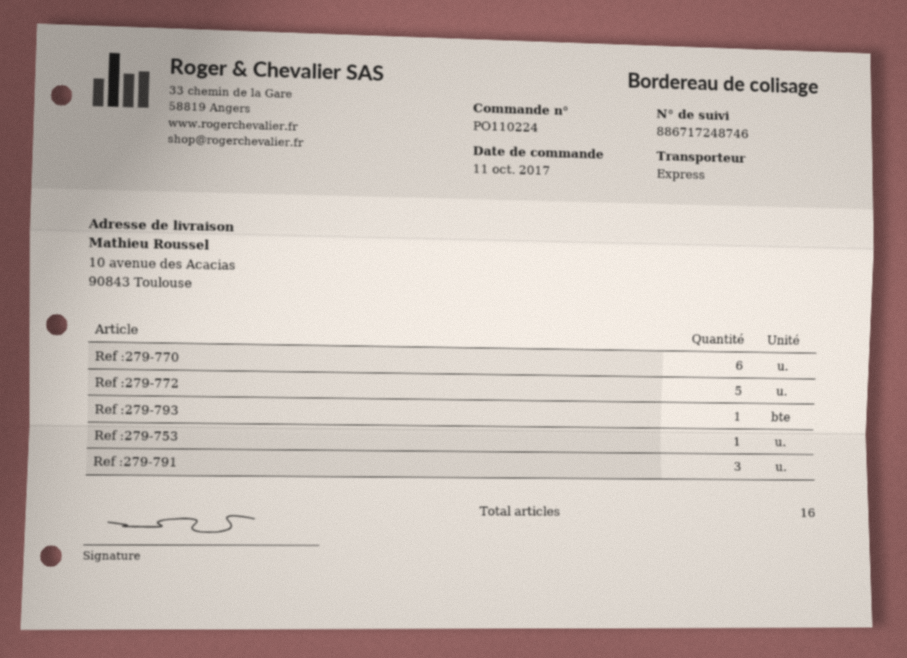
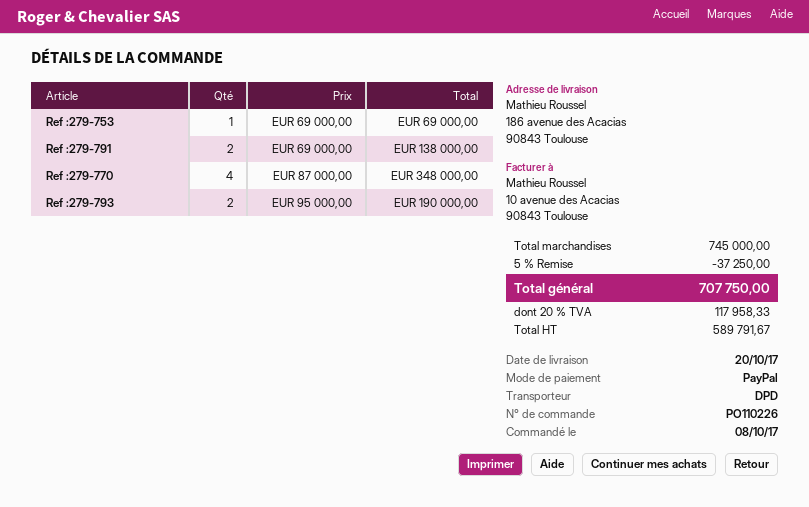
order number: PO110224 -> PO110226
order date: 2017-10-11 -> 2017-10-08
shipping method: express -> DPD
ship to: 10 avenue des Acacias, 90843 Toulouse -> 186 avenue des Acacias, 90843 Toulouse
Ref :279-770: 6 -> 4
Ref :279-772: 5 -> none
Ref :279-793: 1 -> 2
Ref :279-791: 3 -> 2

